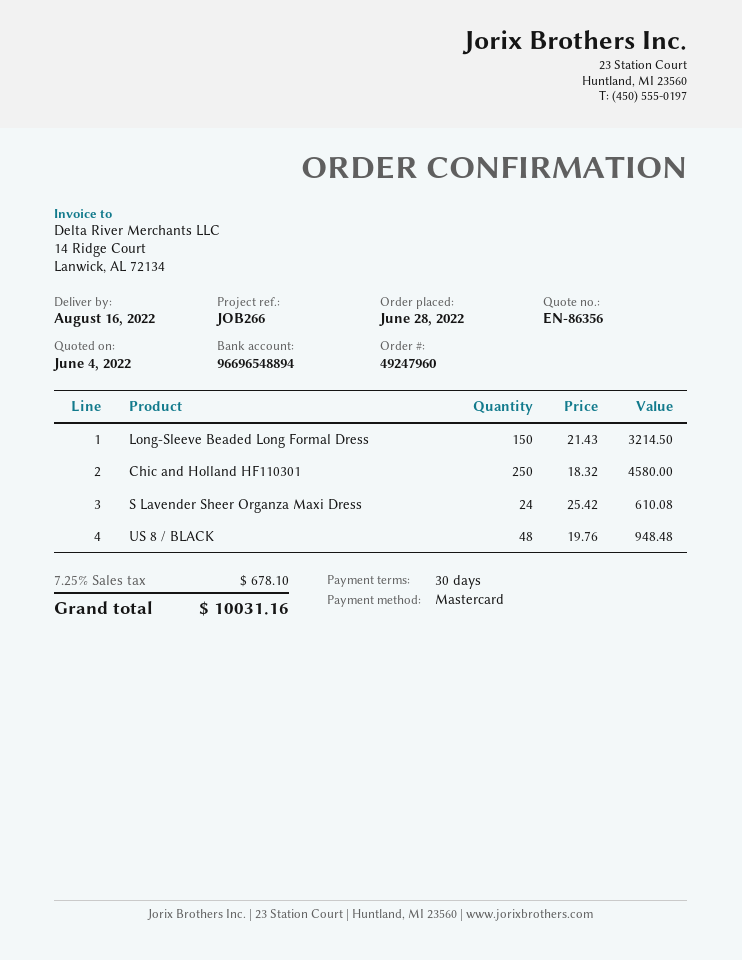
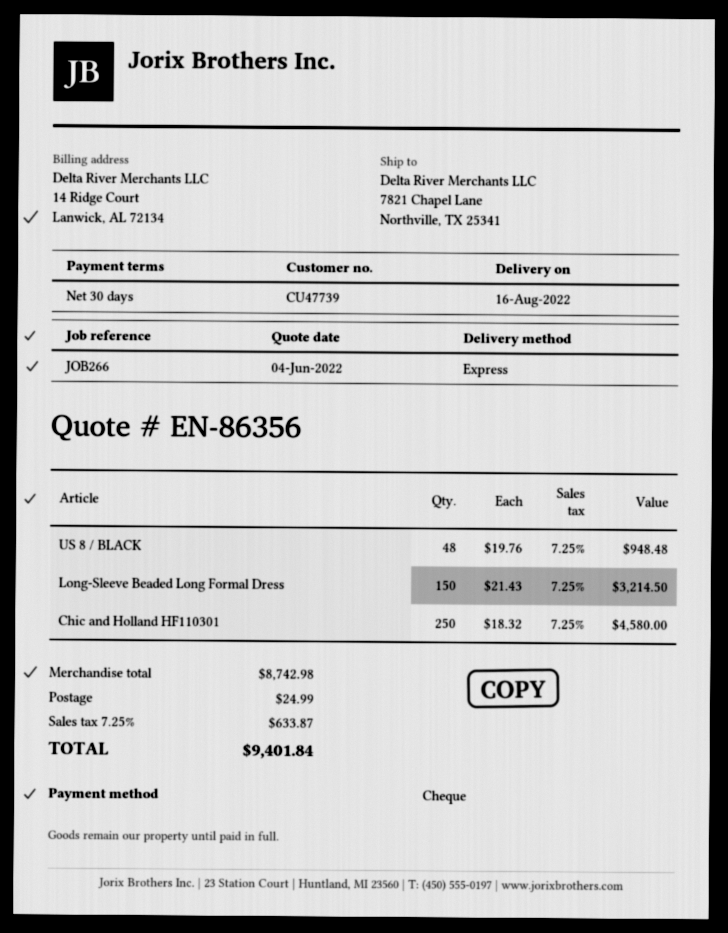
payment method: Mastercard -> cheque
S Lavender Sheer Organza Maxi Dress: 24 x 25.42 = 610.08 -> none
shipping: none -> 24.99
tax: 7.25% = 678.10 -> 7.25% = 633.87
total: 10031.16 -> 9401.84

